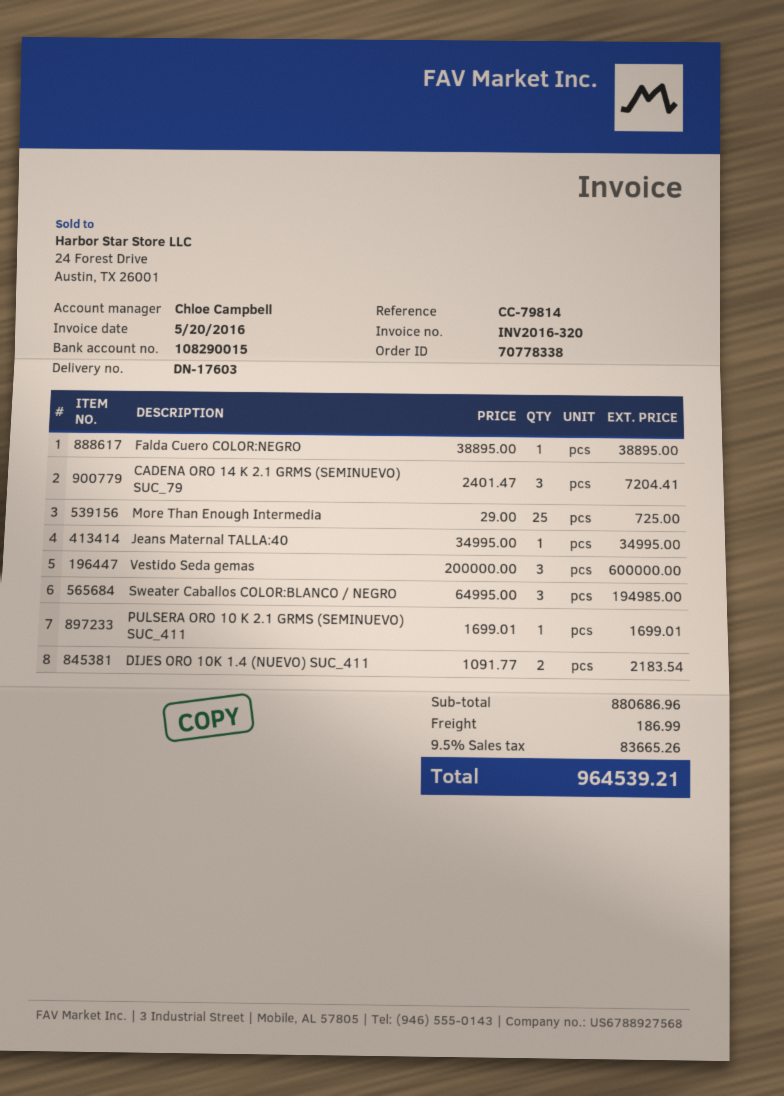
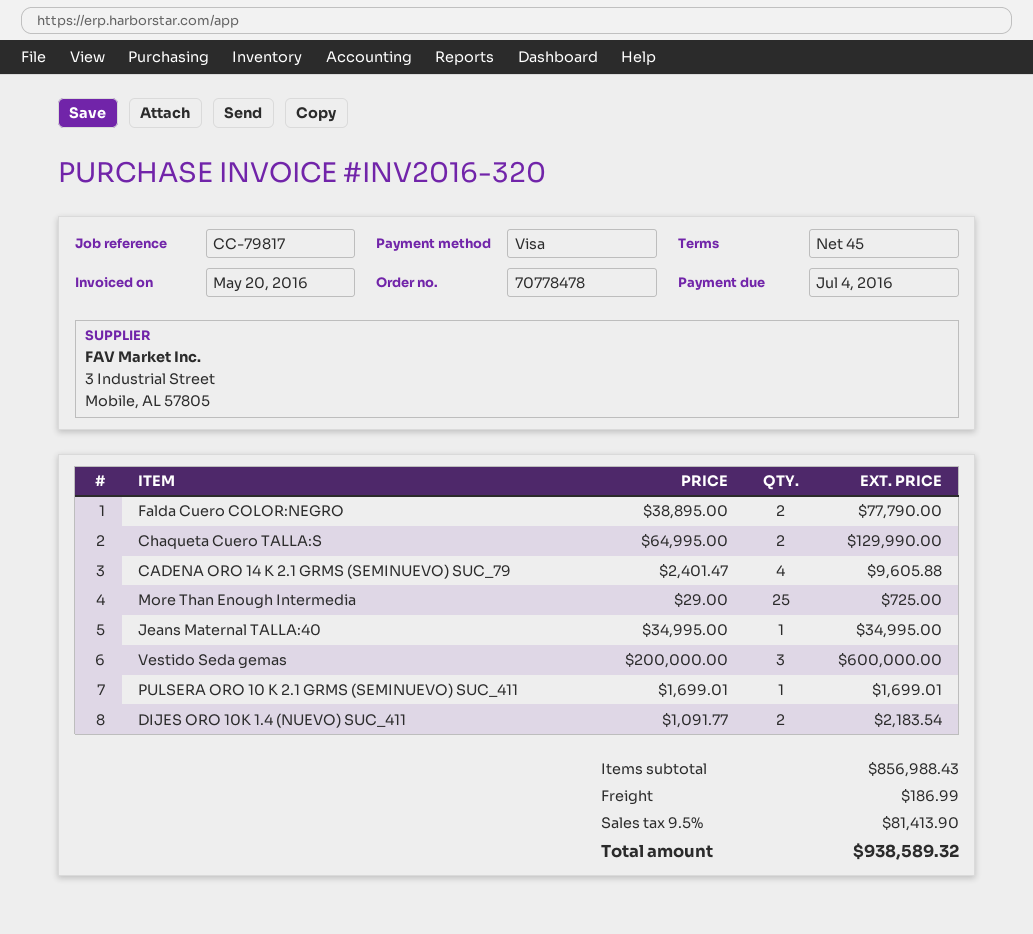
order number: 70778338 -> 70778478
reference: CC-79814 -> CC-79817
Falda Cuero COLOR:NEGRO: 1 x 38895.00 = 38895.00 -> 2 x 38895.00 = 77790.00
CADENA ORO 14 K 2.1 GRMS (SEMINUEVO) SUC_79: 3 x 2401.47 = 7204.41 -> 4 x 2401.47 = 9605.88
Sweater Caballos COLOR:BLANCO / NEGRO: 3 x 64995.00 = 194985.00 -> none
Chaqueta Cuero TALLA:S: none -> 2 x 64995.00 = 129990.00
subtotal: 880686.96 -> 856988.43
tax: 9.5% = 83665.26 -> 9.5% = 81413.90
total: 964539.21 -> 938589.32

